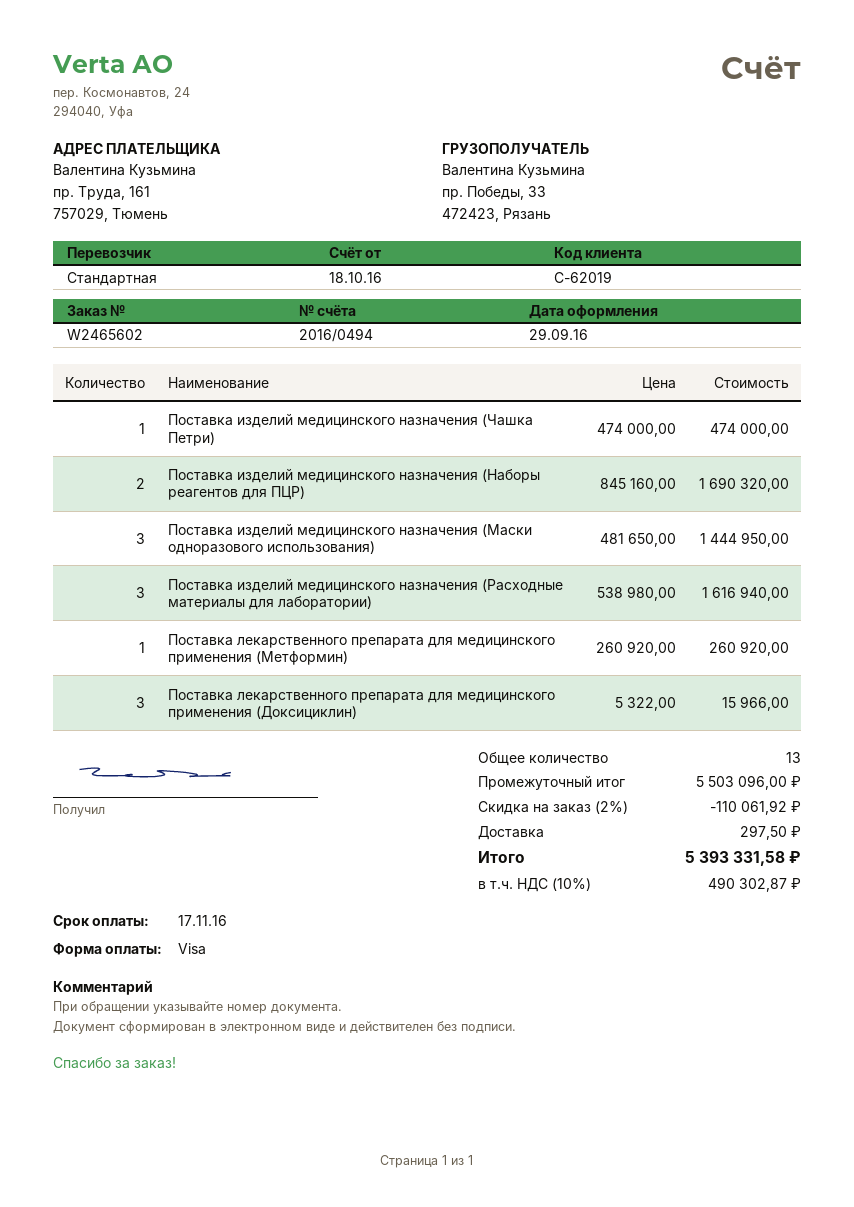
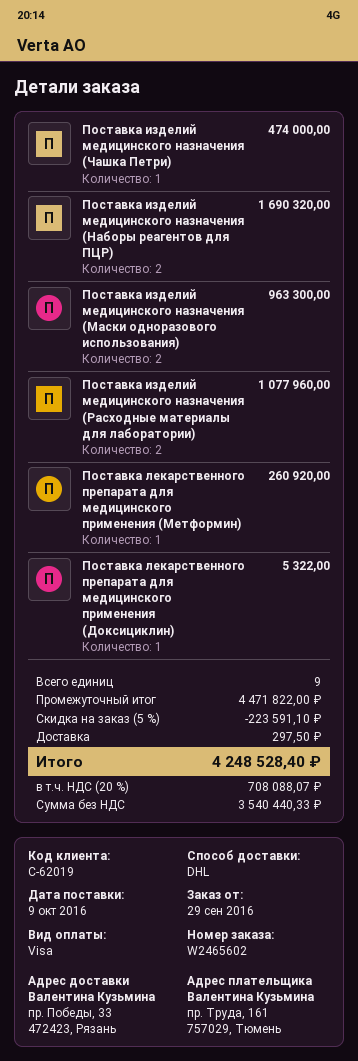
shipping method: standard -> DHL
Поставка изделий медицинского назначения (Маски одноразового использования): 3 for 1444950.00 -> 2 for 963300.00
Поставка изделий медицинского назначения (Расходные материалы для лаборатории): 3 for 1616940.00 -> 2 for 1077960.00
Поставка лекарственного препарата для медицинского применения (Доксициклин): 3 for 15966.00 -> 1 for 5322.00
total quantity: 13 -> 9
subtotal: 5503096.00 -> 4471822.00
discount: 2% = 110061.92 -> 5% = 223591.10
tax: 10% = 490302.87 -> 20% = 708088.07
total: 5393331.58 -> 4248528.40

